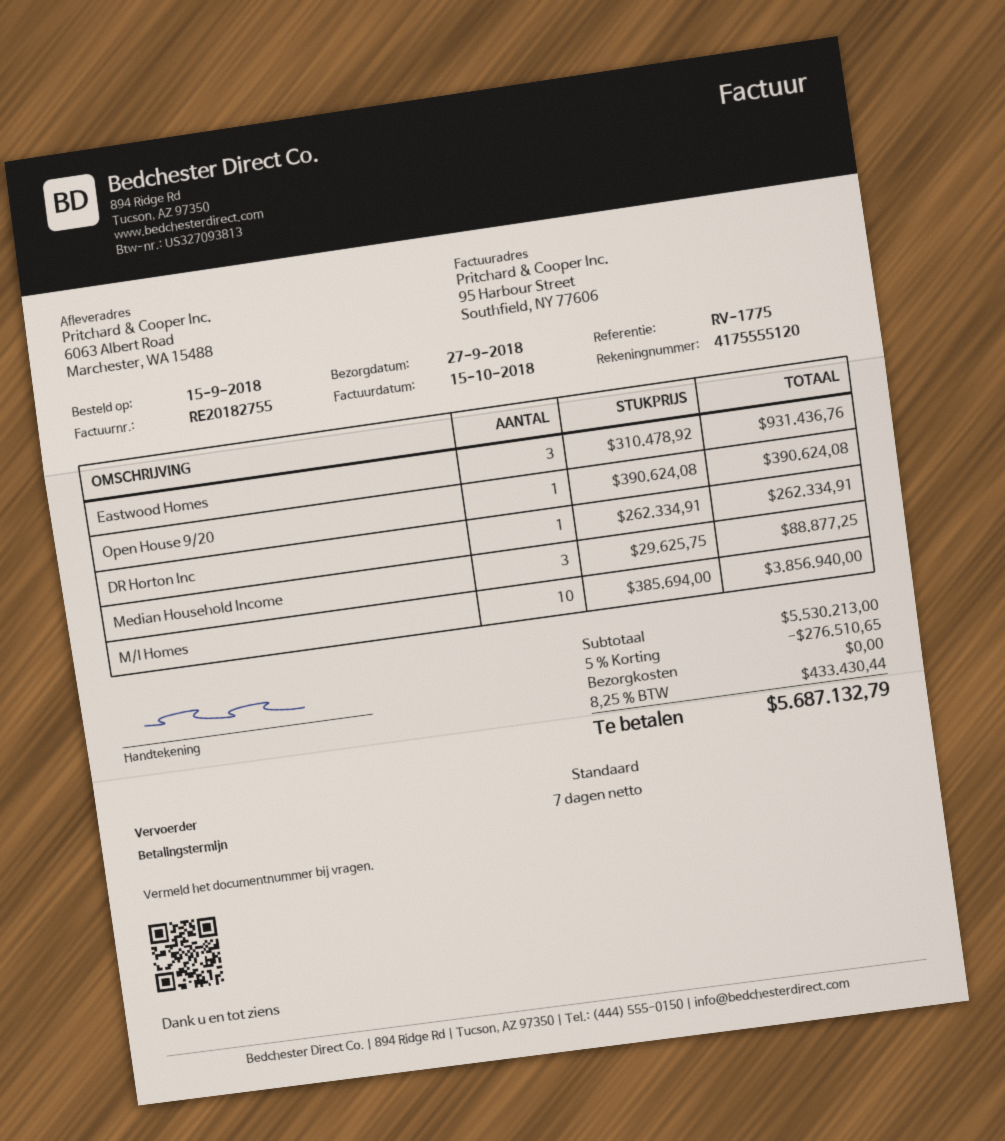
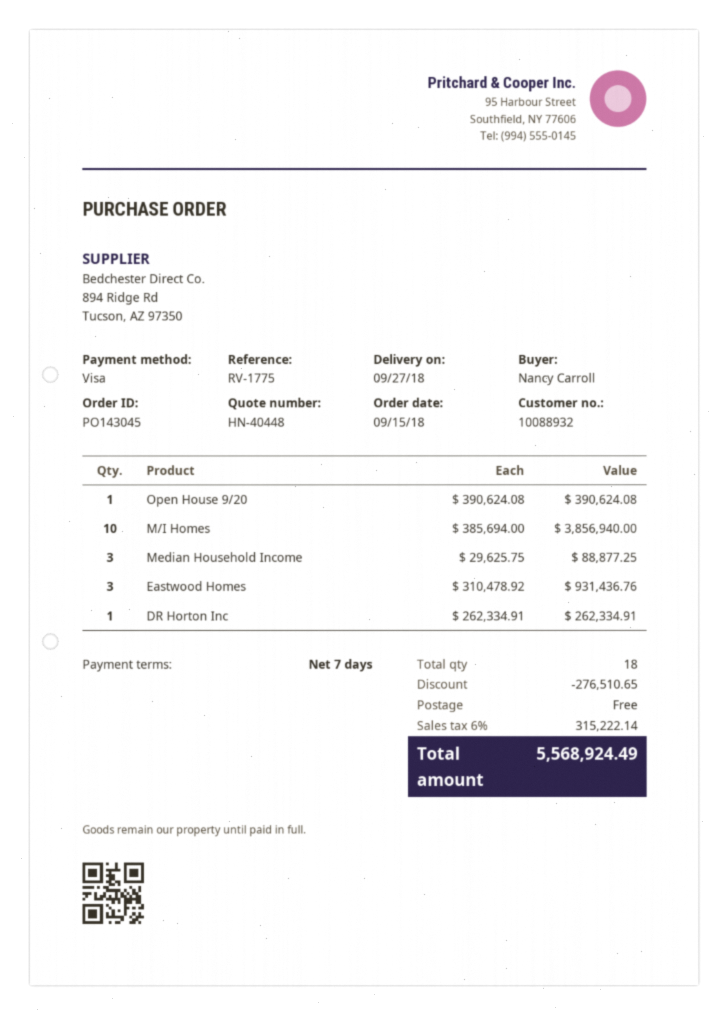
tax: 8.25% = 433430.44 -> 6% = 315222.14
total: 5687132.79 -> 5568924.49

